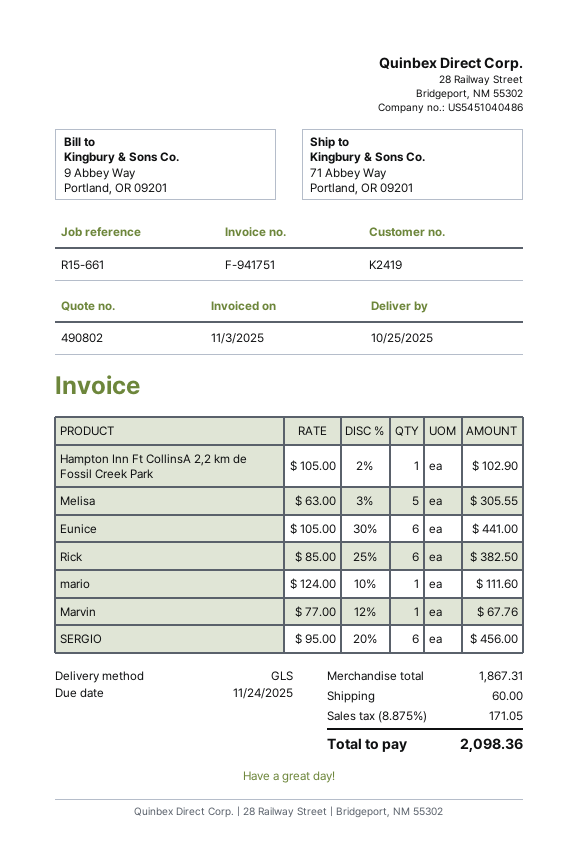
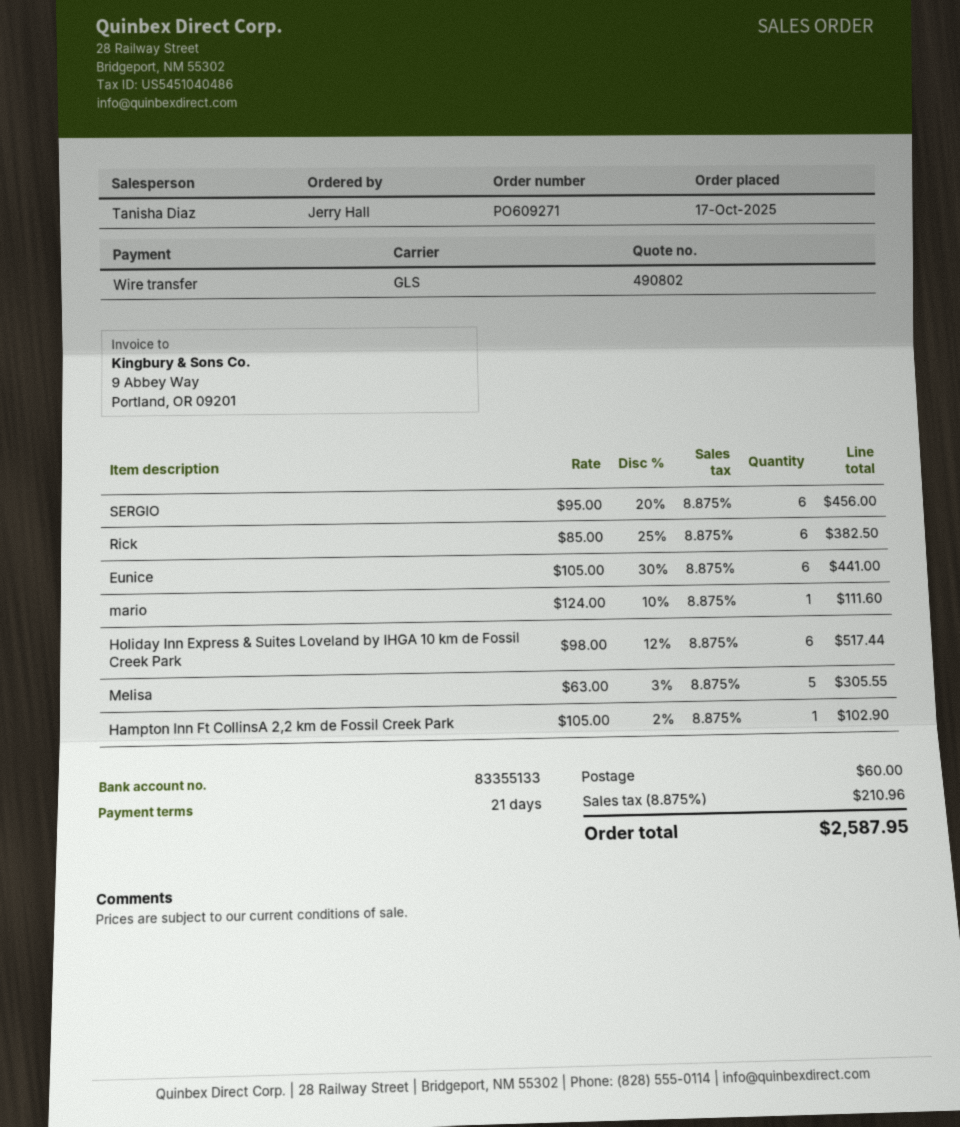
Marvin: 1 x 77.00 - 12% = 67.76 -> none
Holiday Inn Express & Suites Loveland by IHGA 10 km de Fossil Creek Park: none -> 6 x 98.00 - 12% = 517.44
tax: 8.875% = 171.05 -> 8.875% = 210.96
total: 2098.36 -> 2587.95

